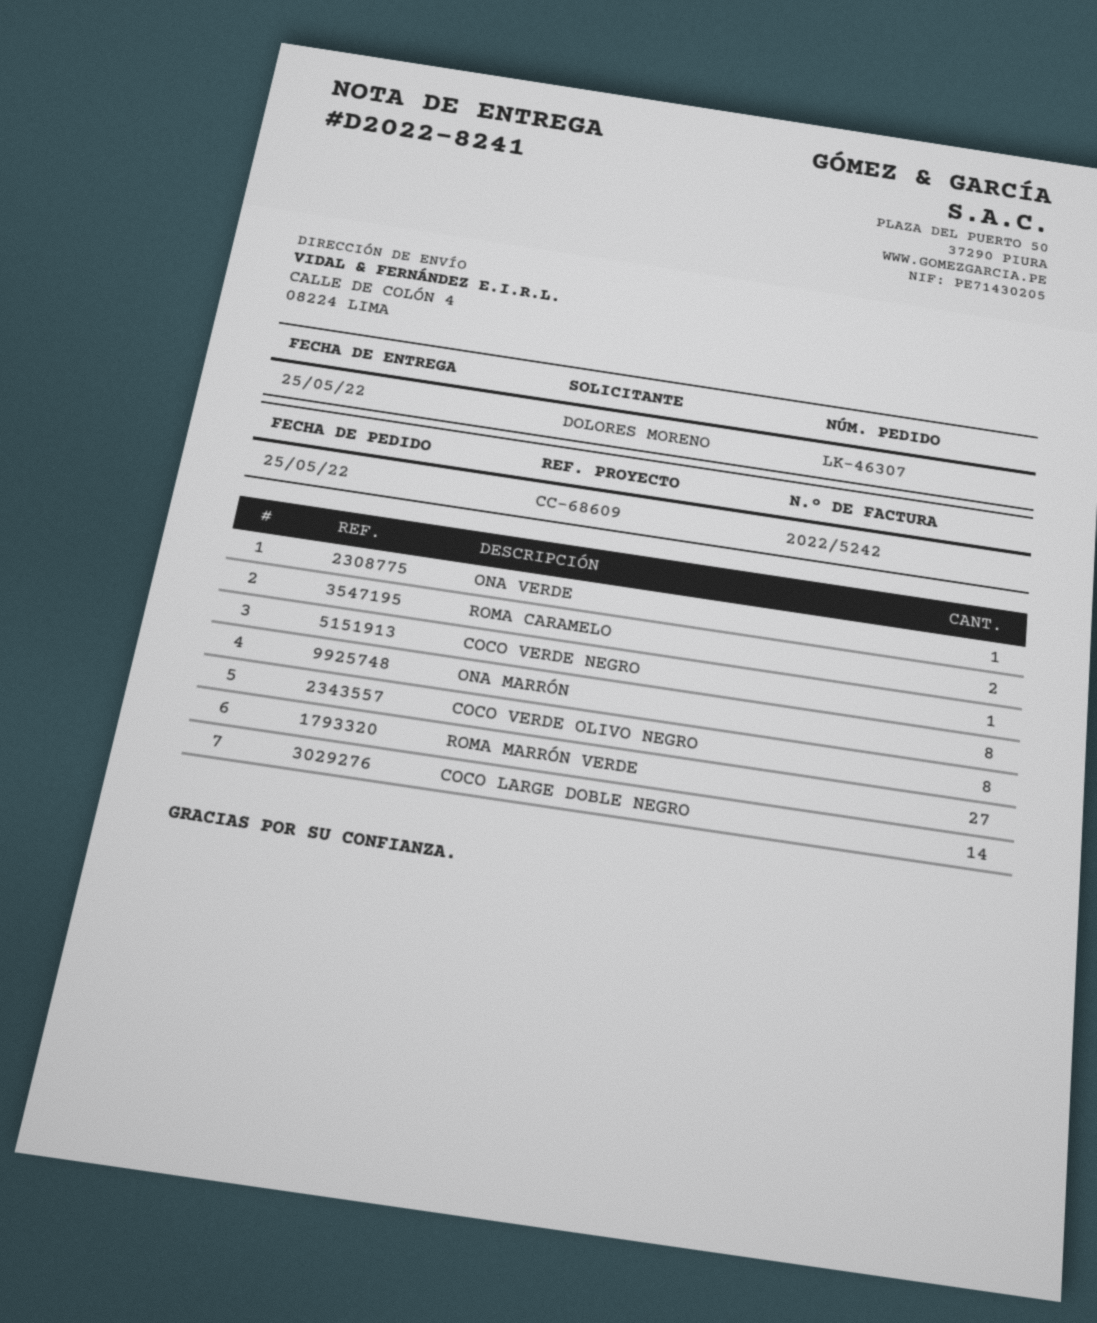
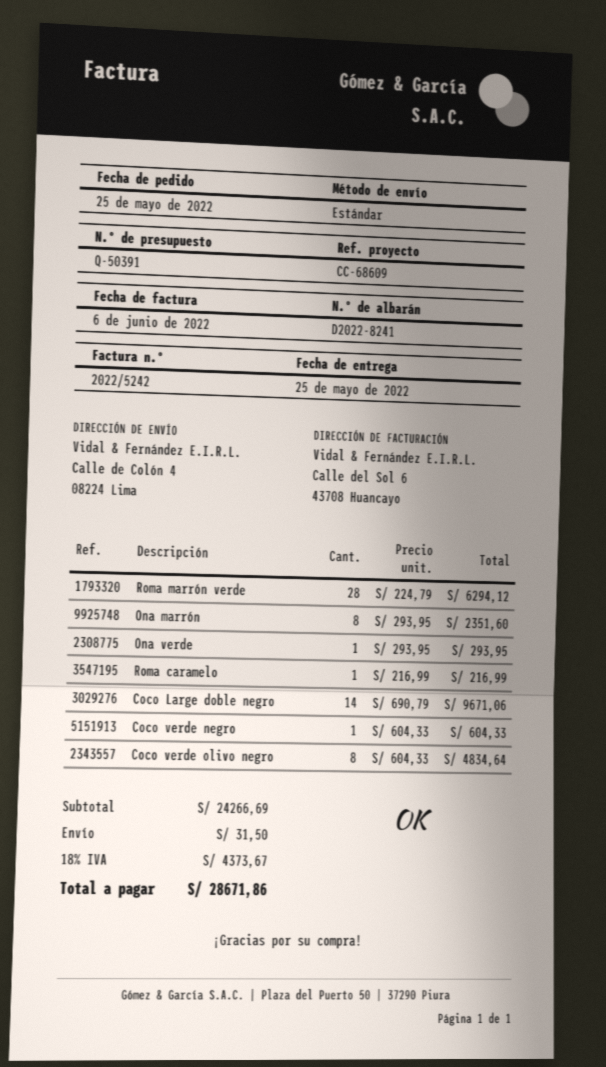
ROMA CARAMELO: 2 -> 1
ROMA MARRÓN VERDE: 27 -> 28

